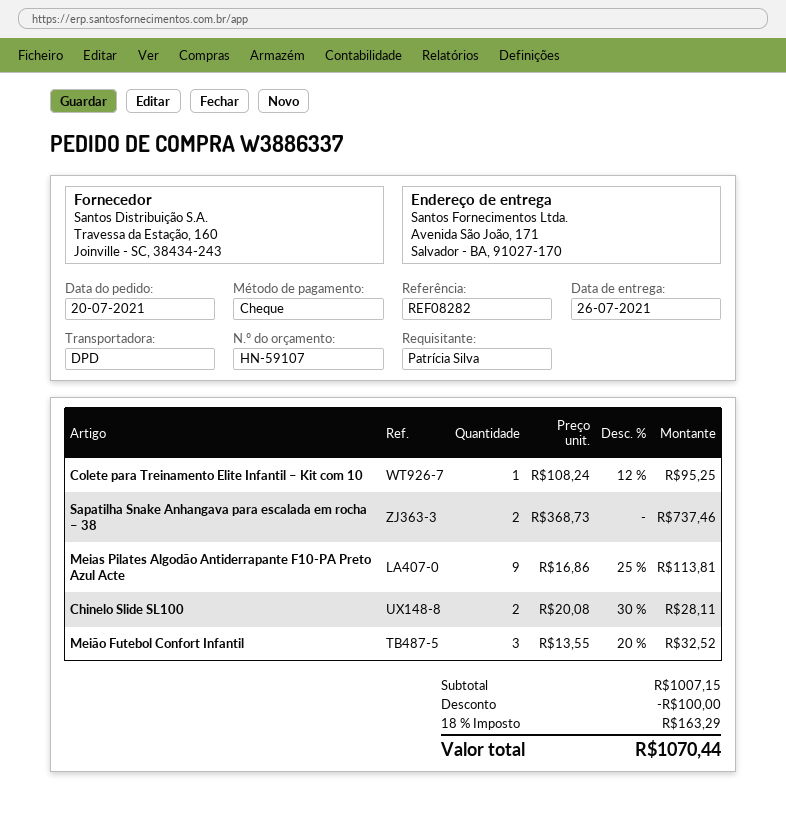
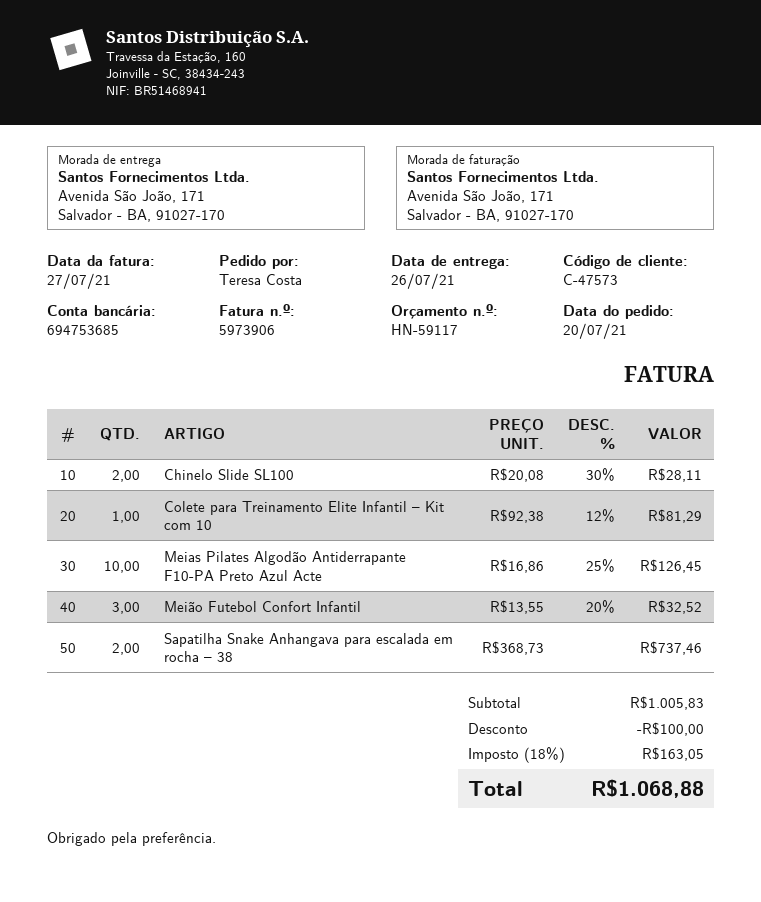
quote number: HN-59107 -> HN-59117
ordered by: Patrícia Silva -> Teresa Costa
Colete para Treinamento Elite Infantil – Kit com 10: 1 x 108.24 - 12% = 95.25 -> 1 x 92.38 - 12% = 81.29
Meias Pilates Algodão Antiderrapante F10-PA Preto Azul Acte: 9 x 16.86 - 25% = 113.81 -> 10 x 16.86 - 25% = 126.45
subtotal: 1007.15 -> 1005.83
tax: 18% = 163.29 -> 18% = 163.05
total: 1070.44 -> 1068.88

